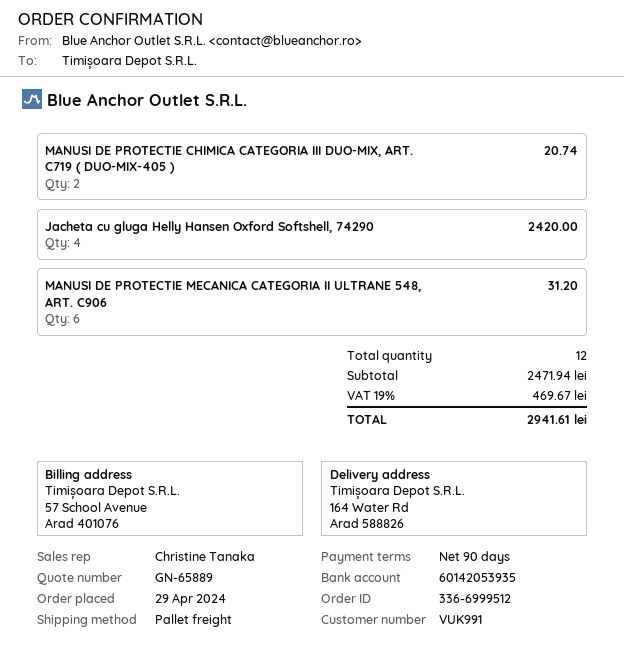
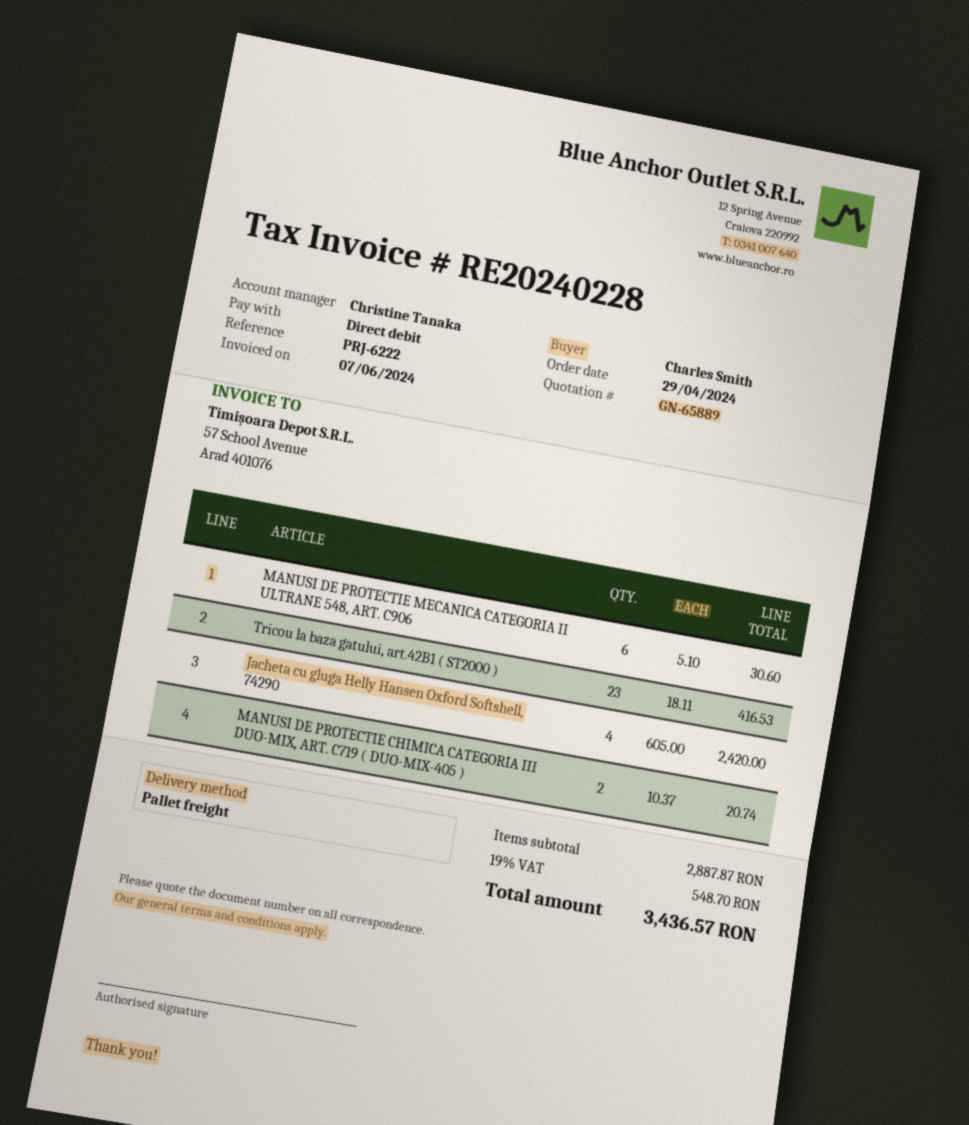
MANUSI DE PROTECTIE MECANICA CATEGORIA II ULTRANE 548, ART. C906: 6 for 31.20 -> 6 for 30.60
Tricou la baza gatului, art.42B1 ( ST2000 ): none -> 23 for 416.53
subtotal: 2471.94 -> 2887.87
tax: 19% = 469.67 -> 19% = 548.70
total: 2941.61 -> 3436.57

